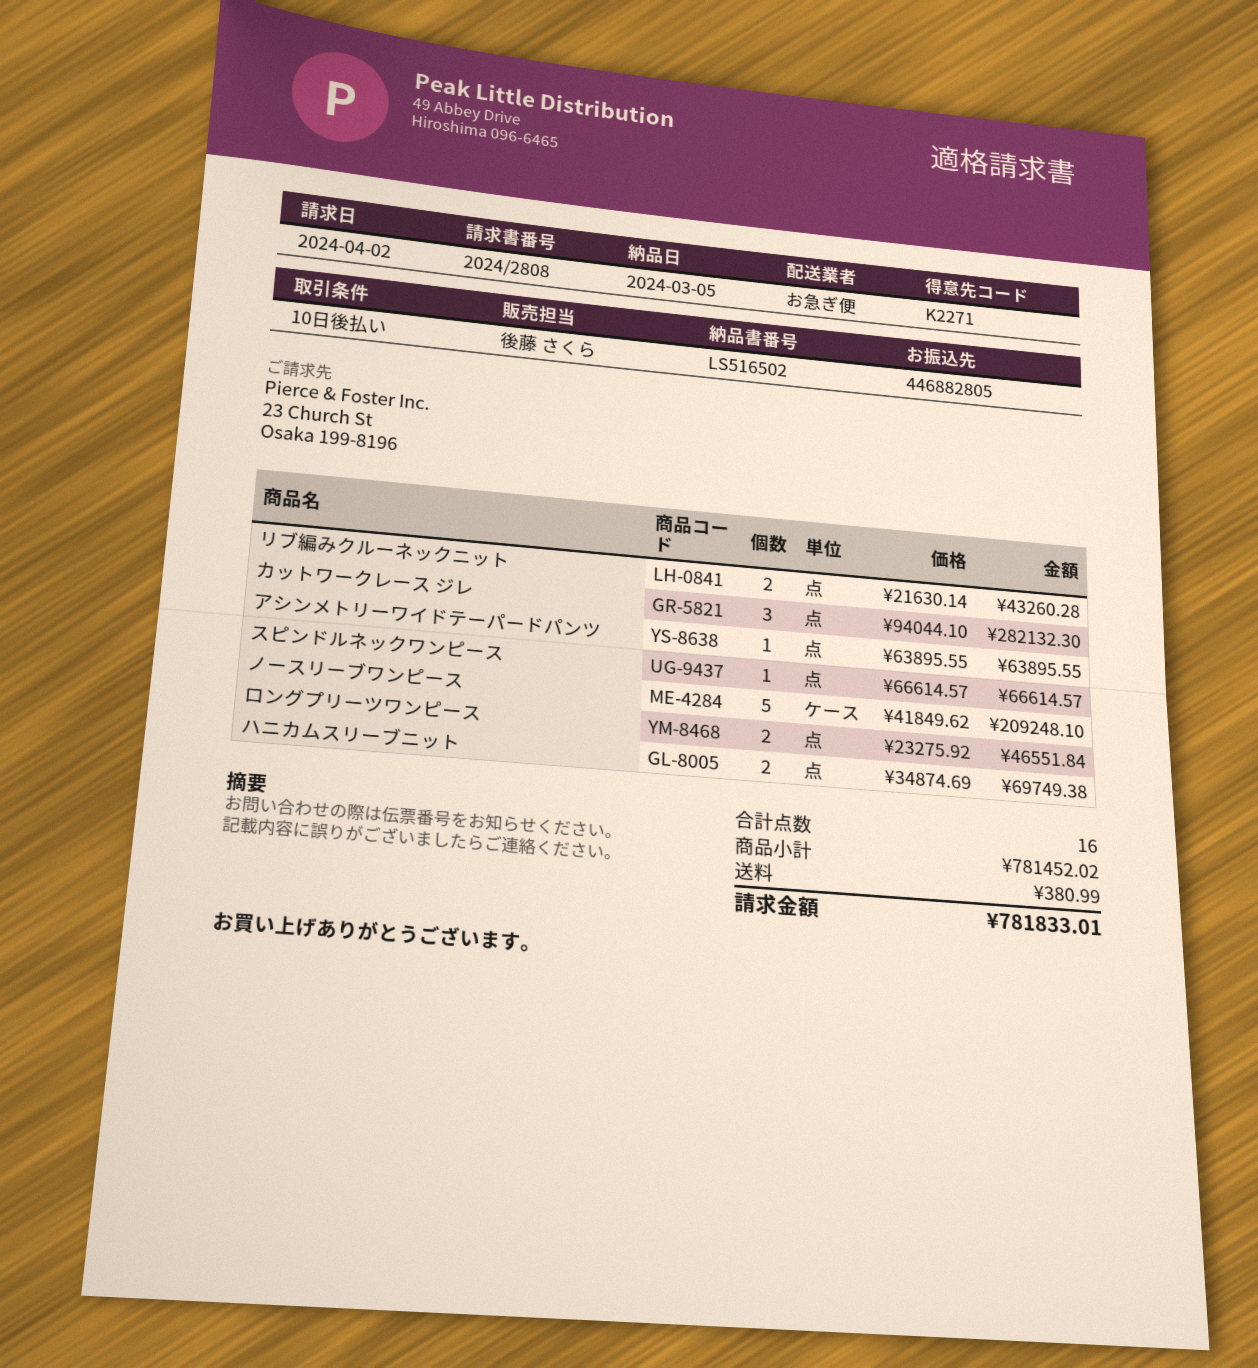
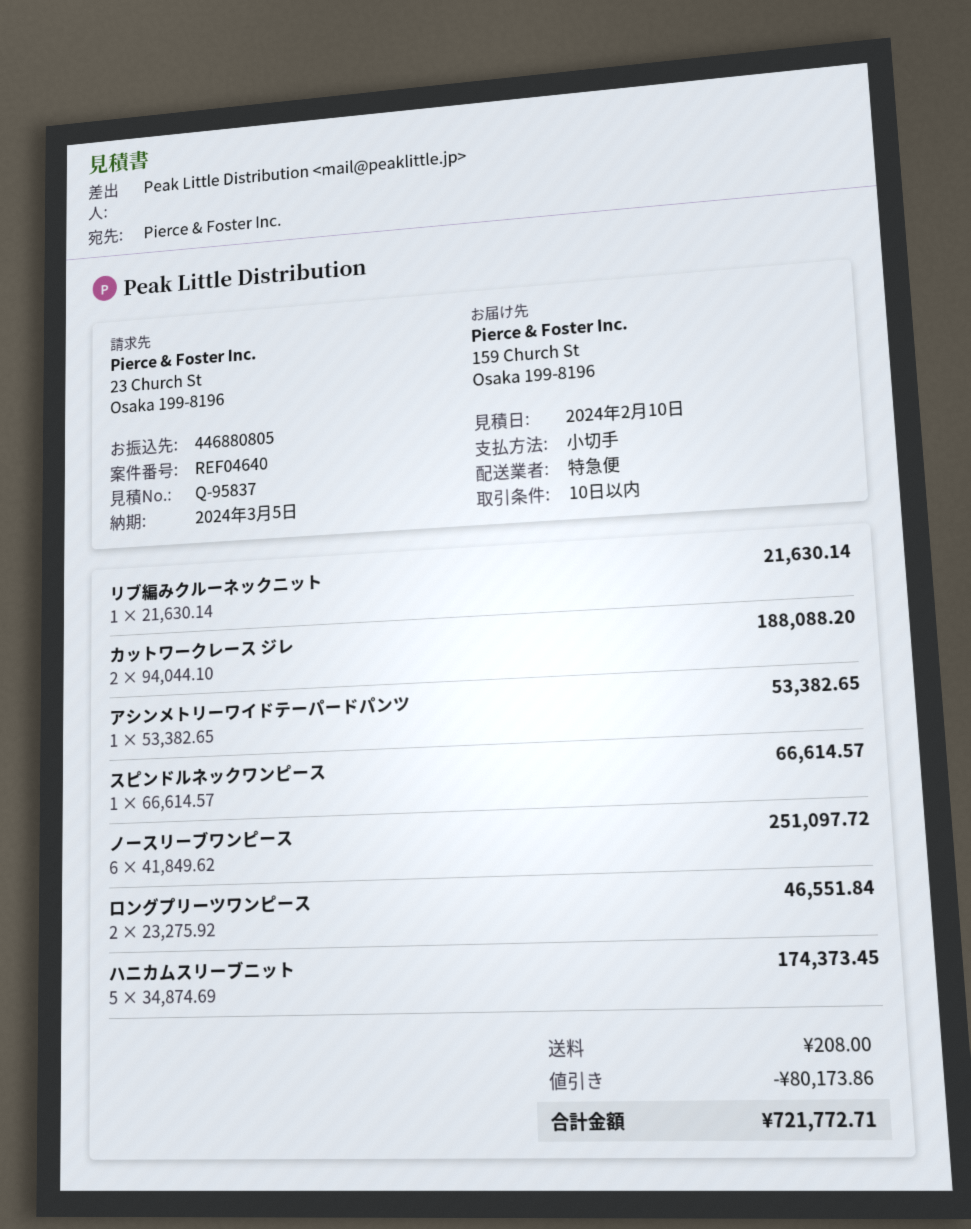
bank account: 446882805 -> 446880805
リブ編みクルーネックニット: 2 x 21630.14 = 43260.28 -> 1 x 21630.14 = 21630.14
カットワークレース ジレ: 3 x 94044.10 = 282132.30 -> 2 x 94044.10 = 188088.20
アシンメトリーワイドテーパードパンツ: 1 x 63895.55 = 63895.55 -> 1 x 53382.65 = 53382.65
ノースリーブワンピース: 5 x 41849.62 = 209248.10 -> 6 x 41849.62 = 251097.72
ハニカムスリーブニット: 2 x 34874.69 = 69749.38 -> 5 x 34874.69 = 174373.45
discount: none -> 80173.86
shipping: 380.99 -> 208.00
total: 781833.01 -> 721772.71

